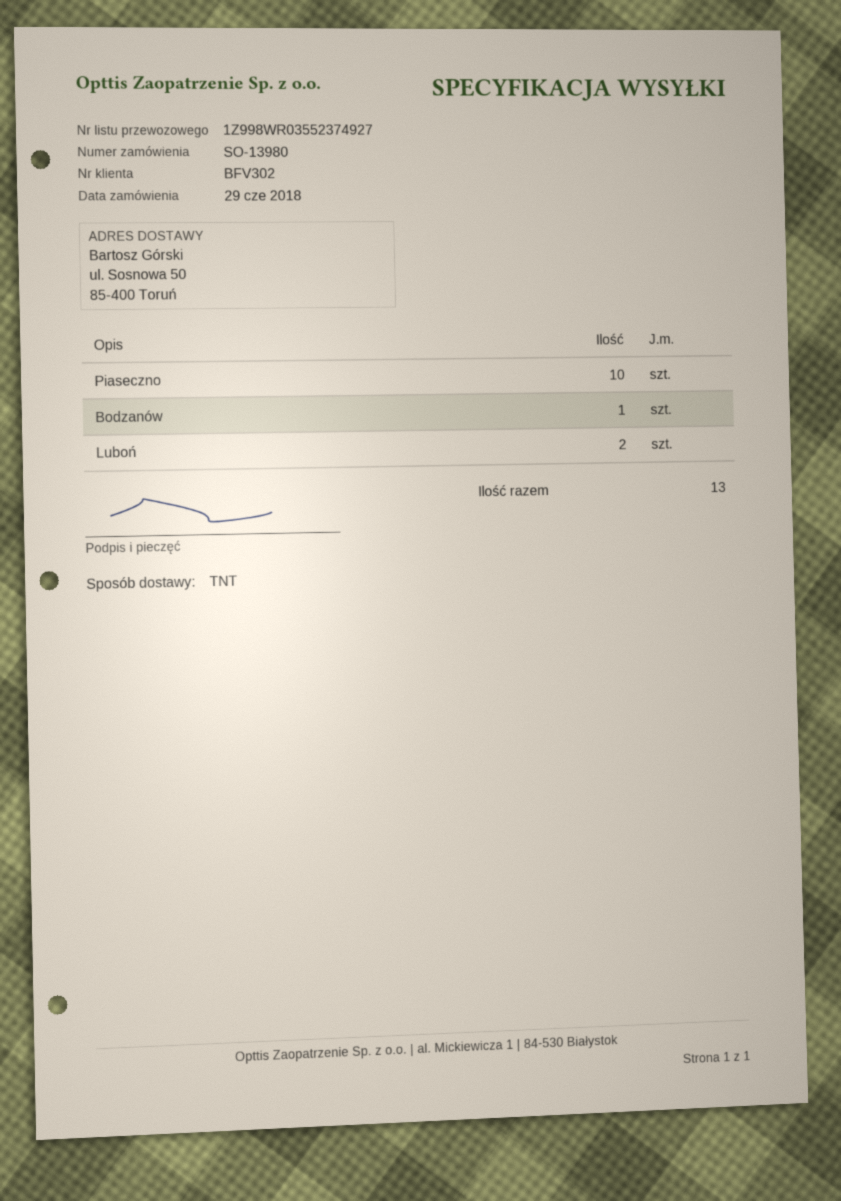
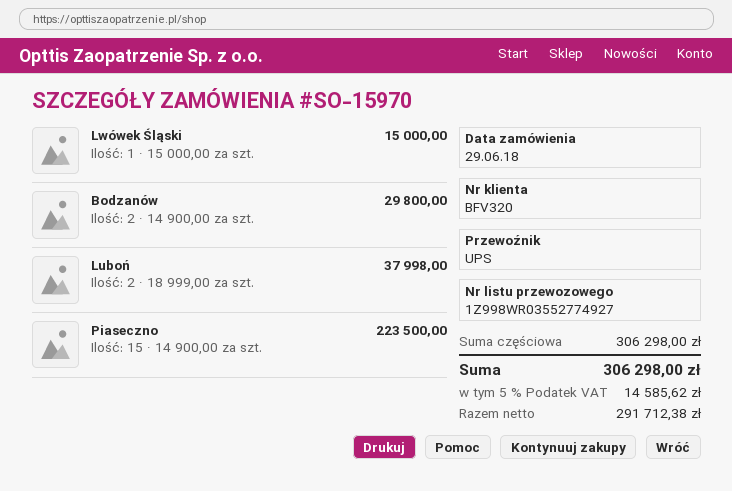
order number: SO-13980 -> SO-15970
customer number: BFV302 -> BFV320
shipping method: TNT -> UPS
tracking number: 1Z998WR03552374927 -> 1Z998WR03552774927
Piaseczno: 10 -> 15
Bodzanów: 1 -> 2
Lwówek Śląski: none -> 1

